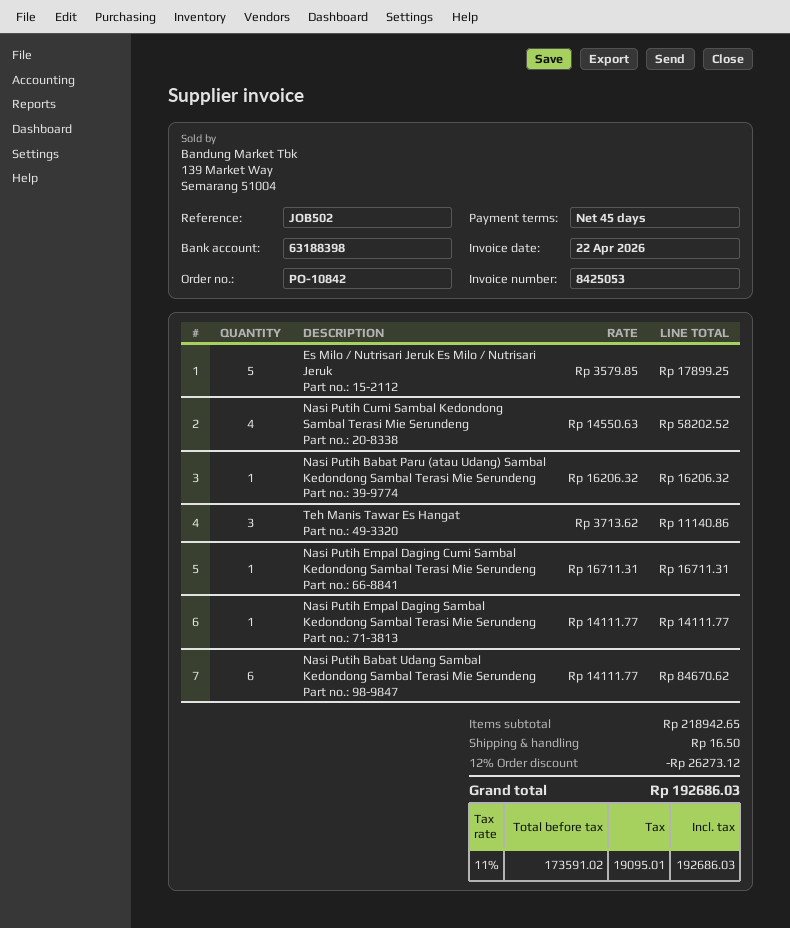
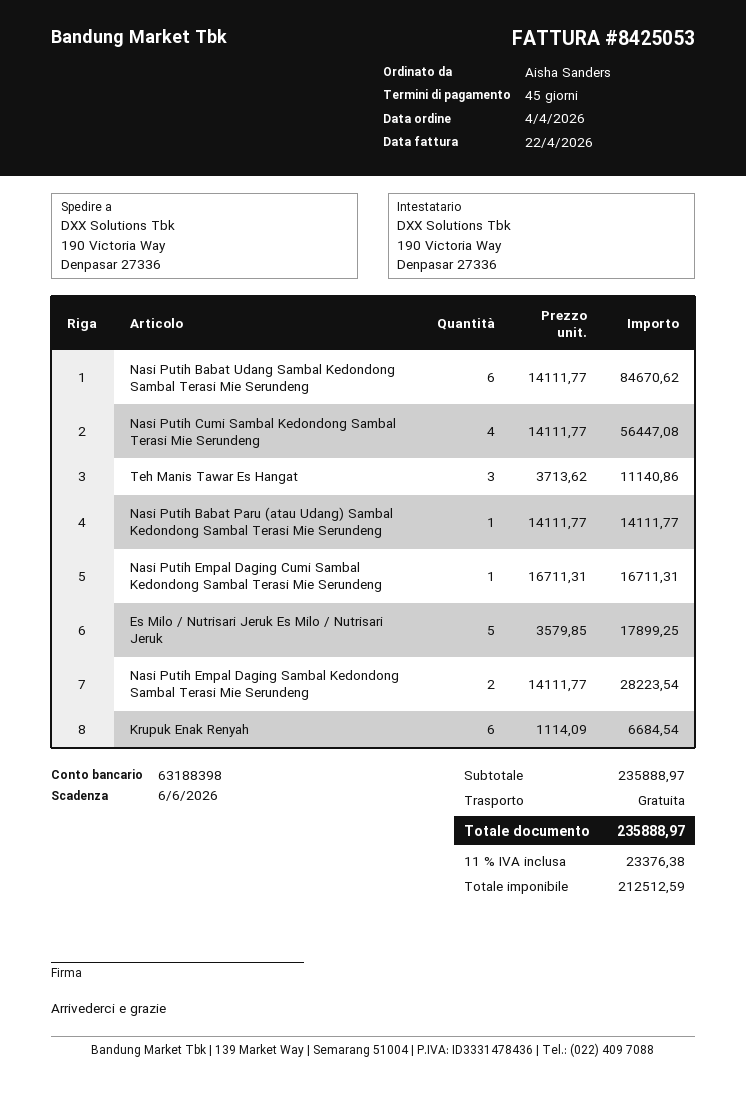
Nasi Putih Cumi Sambal Kedondong Sambal Terasi Mie Serundeng: 4 x 14550.63 = 58202.52 -> 4 x 14111.77 = 56447.08
Nasi Putih Babat Paru (atau Udang) Sambal Kedondong Sambal Terasi Mie Serundeng: 1 x 16206.32 = 16206.32 -> 1 x 14111.77 = 14111.77
Nasi Putih Empal Daging Sambal Kedondong Sambal Terasi Mie Serundeng: 1 x 14111.77 = 14111.77 -> 2 x 14111.77 = 28223.54
Krupuk Enak Renyah: none -> 6 x 1114.09 = 6684.54
subtotal: 218942.65 -> 235888.97
discount: 12% = 26273.12 -> none
shipping: 16.50 -> 0.00
net: 173591.02 -> 212512.59
tax: 11% = 19095.01 -> 11% = 23376.38
total: 192686.03 -> 235888.97

